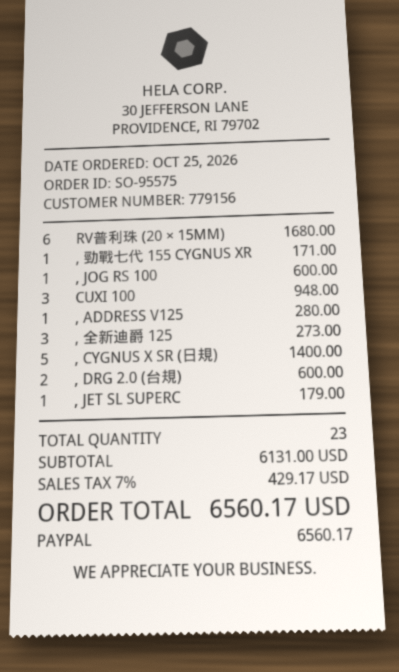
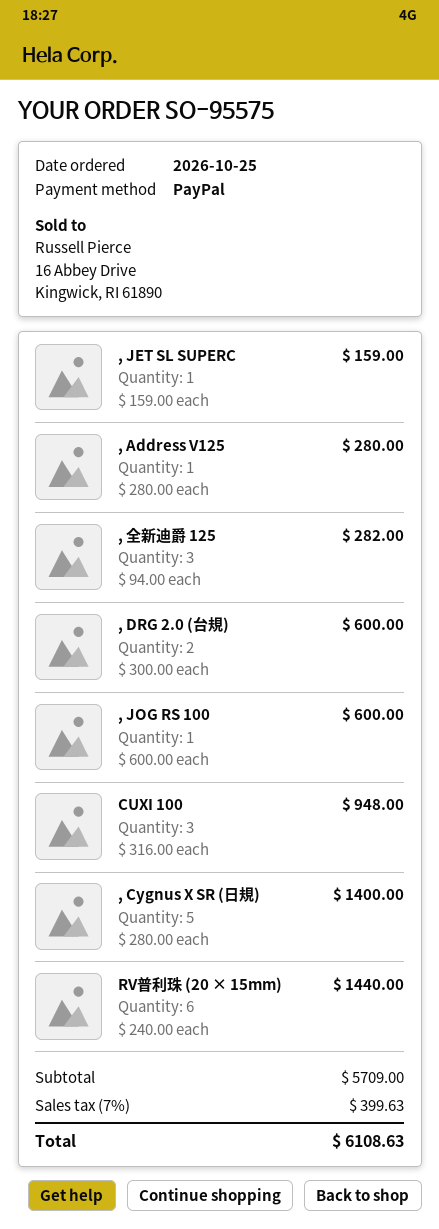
RV普利珠 (20 × 15MM): 6 for 1680.00 -> 6 for 1440.00
, 勁戰七代 155 CYGNUS XR: 1 for 171.00 -> none
, 全新迪爵 125: 3 for 273.00 -> 3 for 282.00
, JET SL SUPERC: 1 for 179.00 -> 1 for 159.00
subtotal: 6131.00 -> 5709.00
tax: 7% = 429.17 -> 7% = 399.63
total: 6560.17 -> 6108.63

